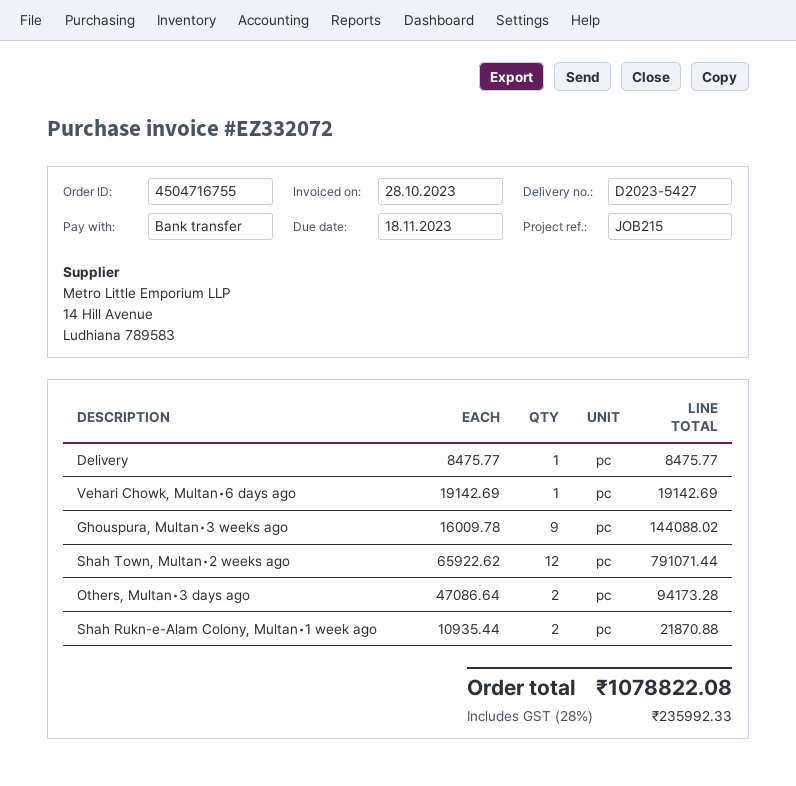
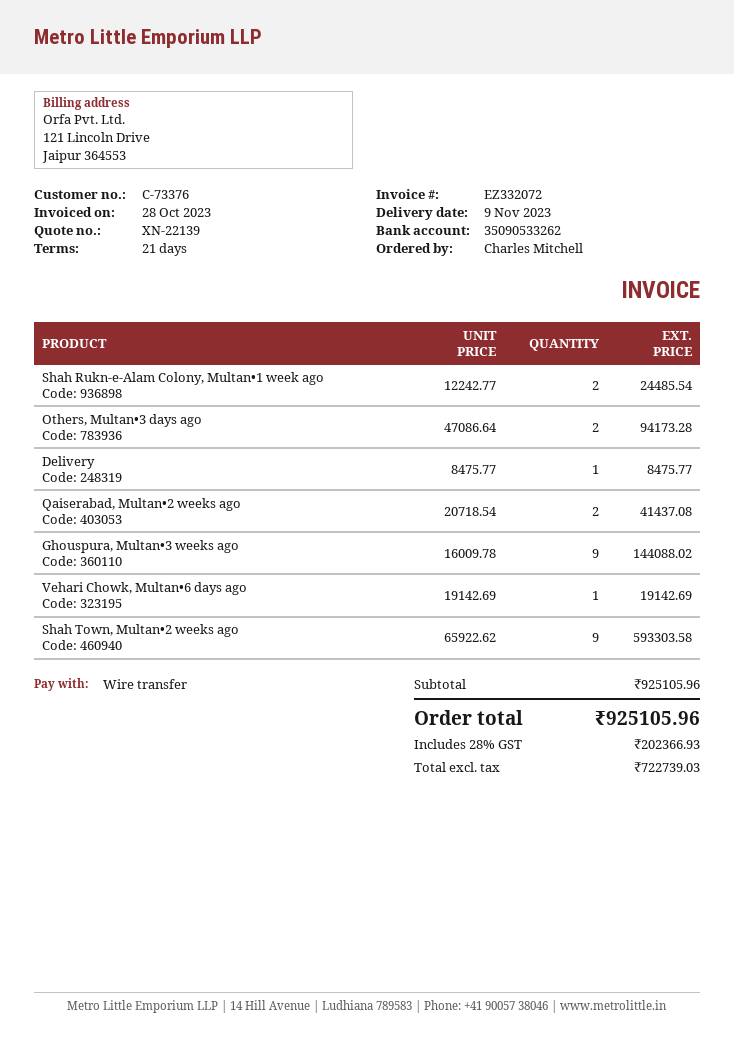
Shah Town, Multan•2 weeks ago: 12 x 65922.62 = 791071.44 -> 9 x 65922.62 = 593303.58
Shah Rukn-e-Alam Colony, Multan•1 week ago: 2 x 10935.44 = 21870.88 -> 2 x 12242.77 = 24485.54
Qaiserabad, Multan•2 weeks ago: none -> 2 x 20718.54 = 41437.08
tax: 28% = 235992.33 -> 28% = 202366.93
total: 1078822.08 -> 925105.96

